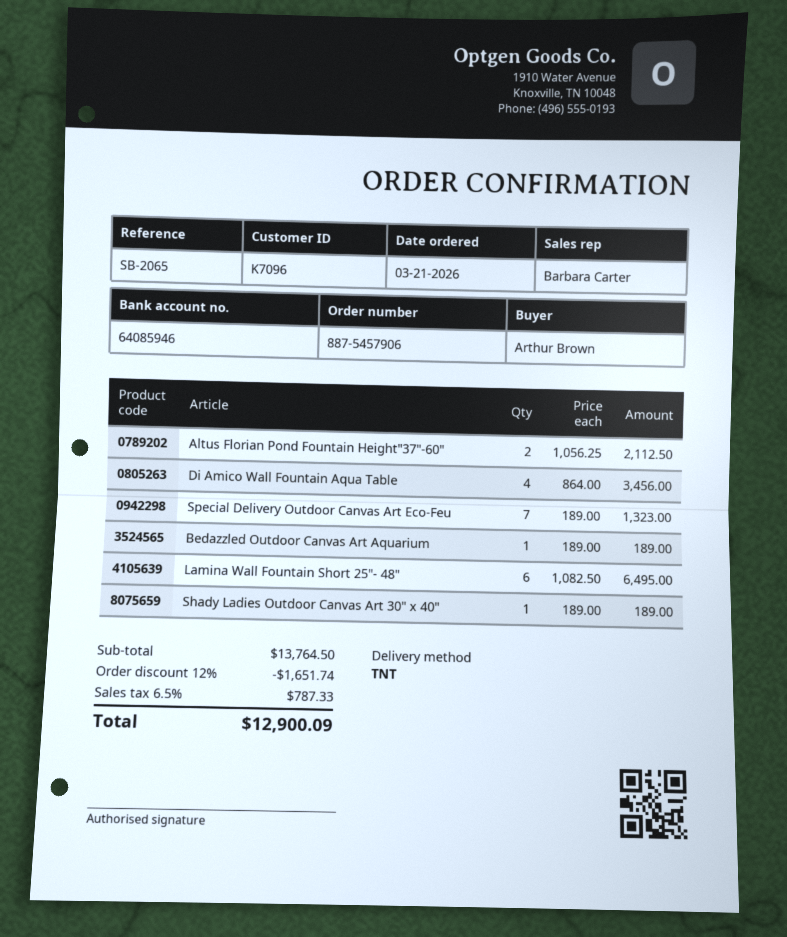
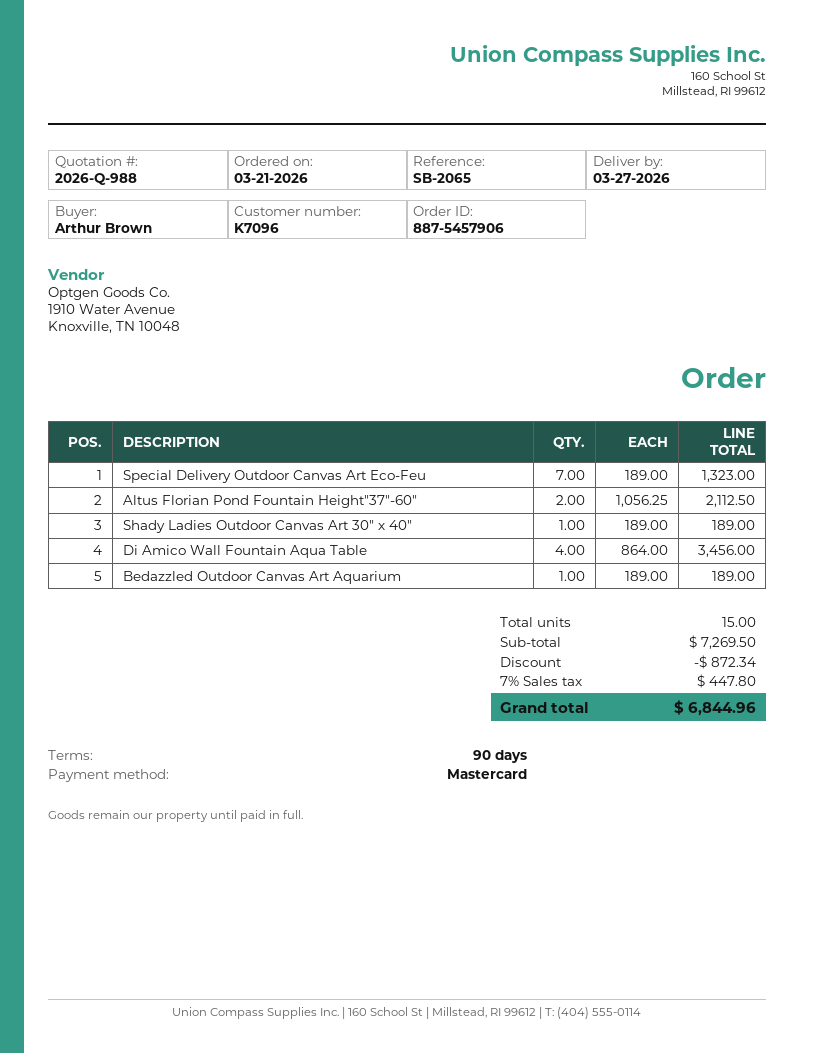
Lamina Wall Fountain Short 25"- 48": 6 x 1082.50 = 6495.00 -> none
subtotal: 13764.50 -> 7269.50
discount: 1651.74 -> 872.34
tax: 6.5% = 787.33 -> 7% = 447.80
total: 12900.09 -> 6844.96

